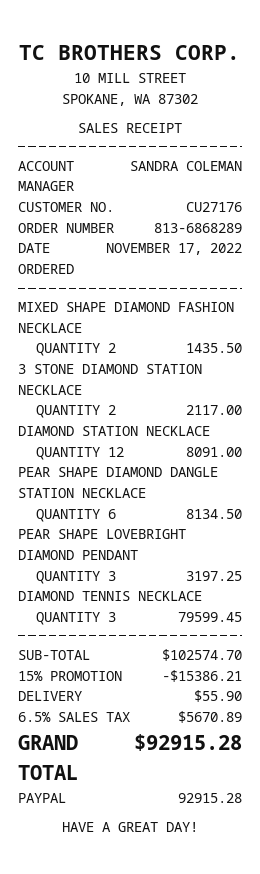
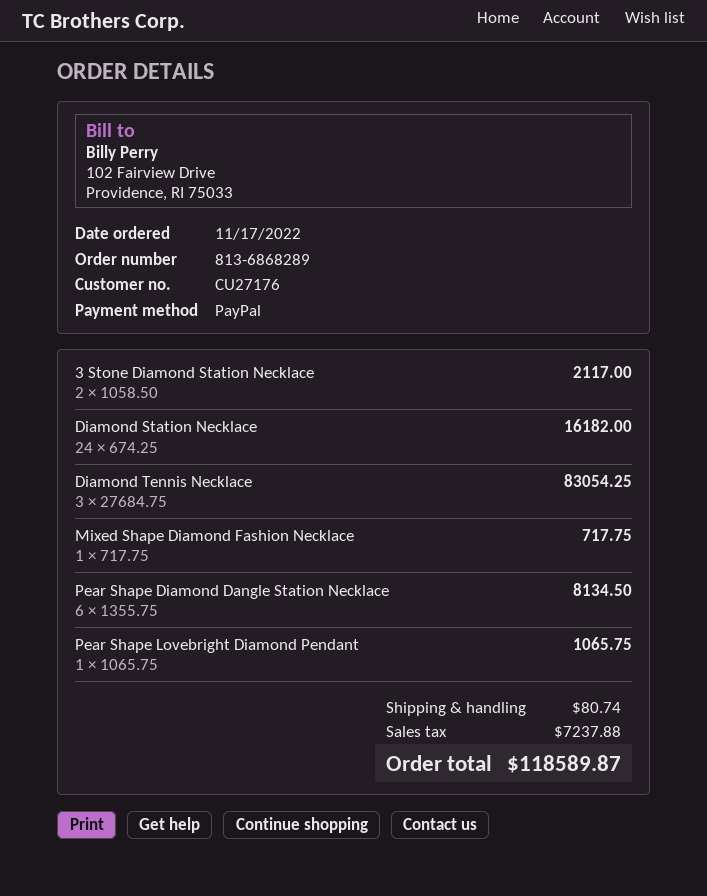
MIXED SHAPE DIAMOND FASHION NECKLACE: 2 for 1435.50 -> 1 for 717.75
DIAMOND STATION NECKLACE: 12 for 8091.00 -> 24 for 16182.00
PEAR SHAPE LOVEBRIGHT DIAMOND PENDANT: 3 for 3197.25 -> 1 for 1065.75
DIAMOND TENNIS NECKLACE: 3 for 79599.45 -> 3 for 83054.25
discount: 15% = 15386.21 -> none
shipping: 55.90 -> 80.74
tax: 5670.89 -> 7237.88
total: 92915.28 -> 118589.87

